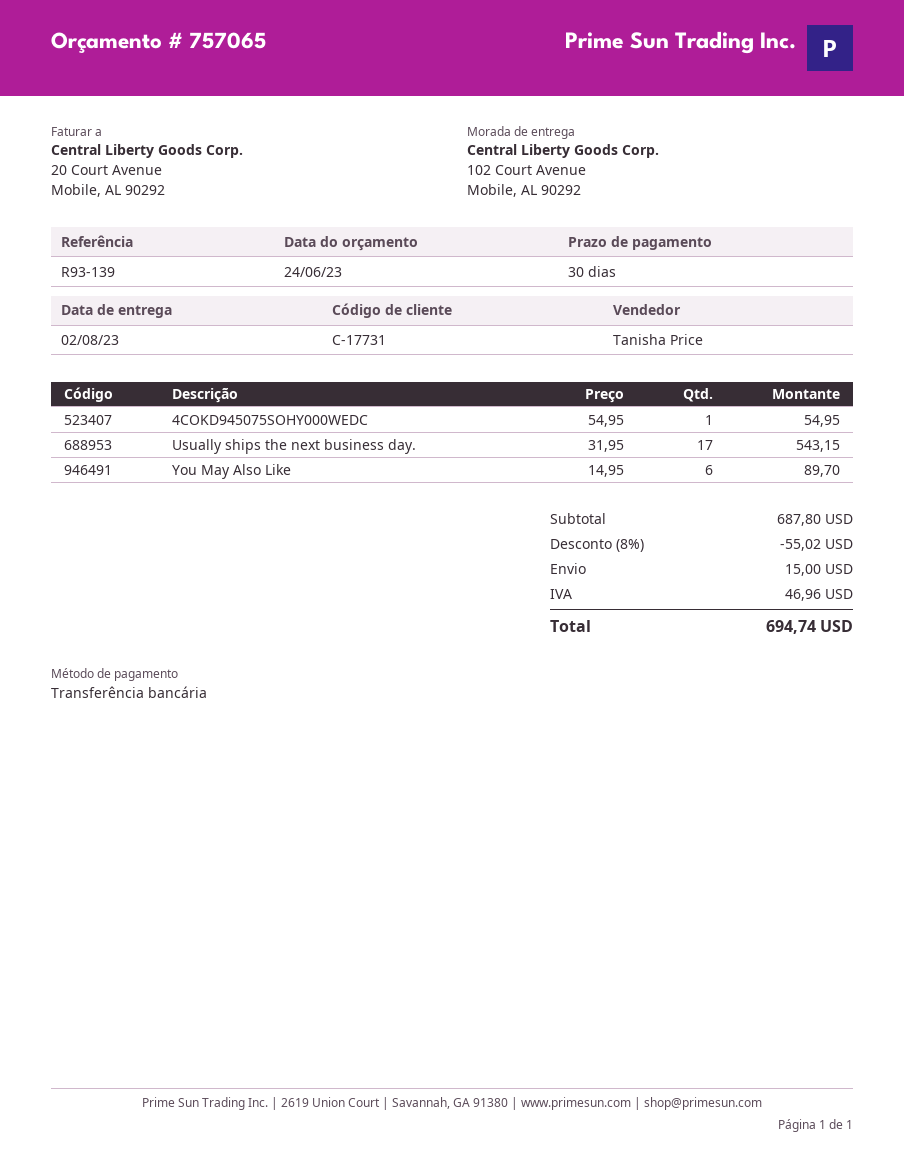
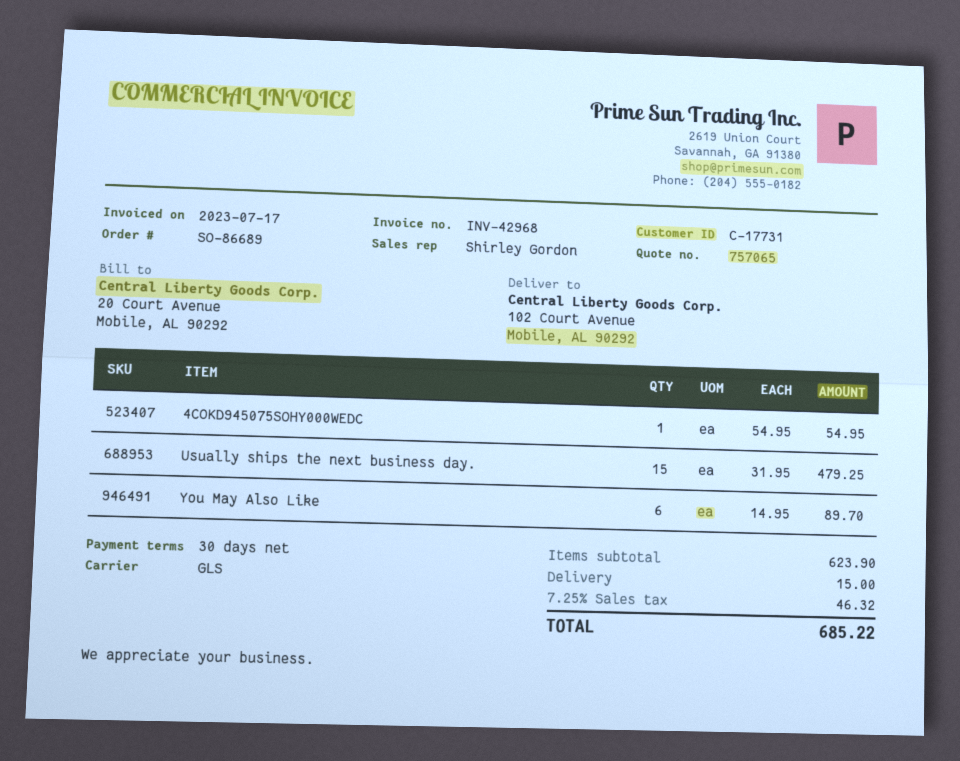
sales rep: Tanisha Price -> Shirley Gordon
Usually ships the next business day.: 17 x 31.95 = 543.15 -> 15 x 31.95 = 479.25
subtotal: 687.80 -> 623.90
discount: 8% = 55.02 -> none
tax: 46.96 -> 46.32
total: 694.74 -> 685.22

